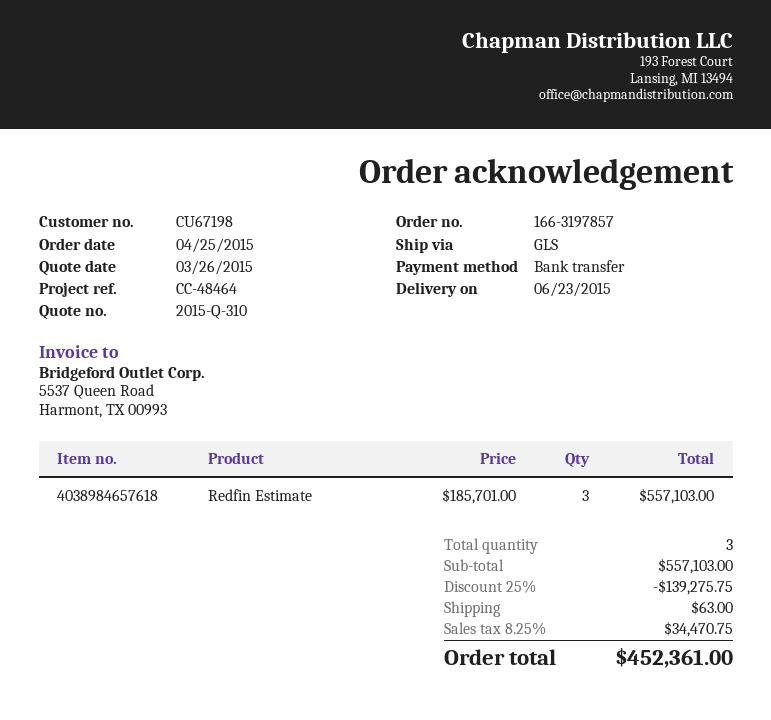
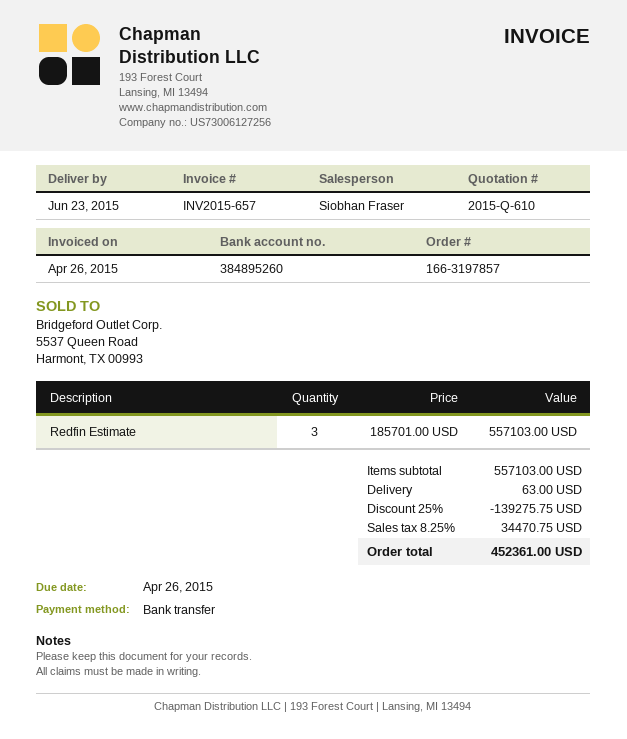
quote number: 2015-Q-310 -> 2015-Q-610

